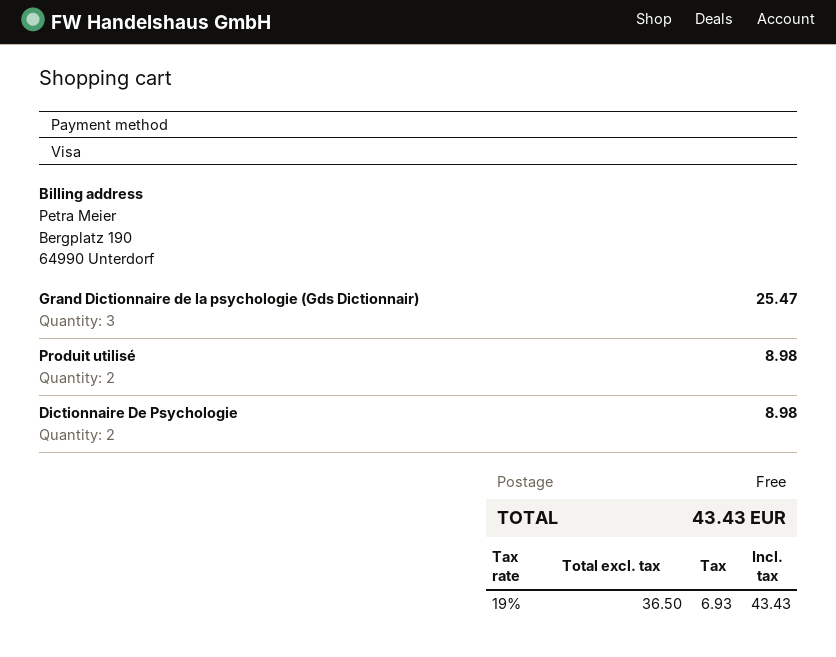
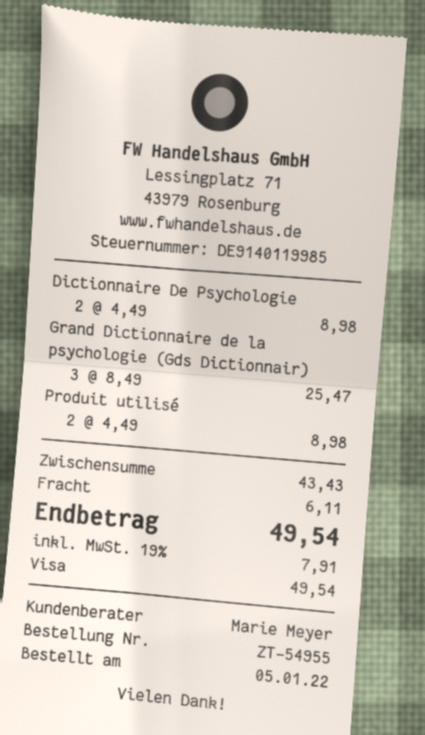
shipping: 0.00 -> 6.11
tax: 19% = 6.93 -> 19% = 7.91
total: 43.43 -> 49.54

